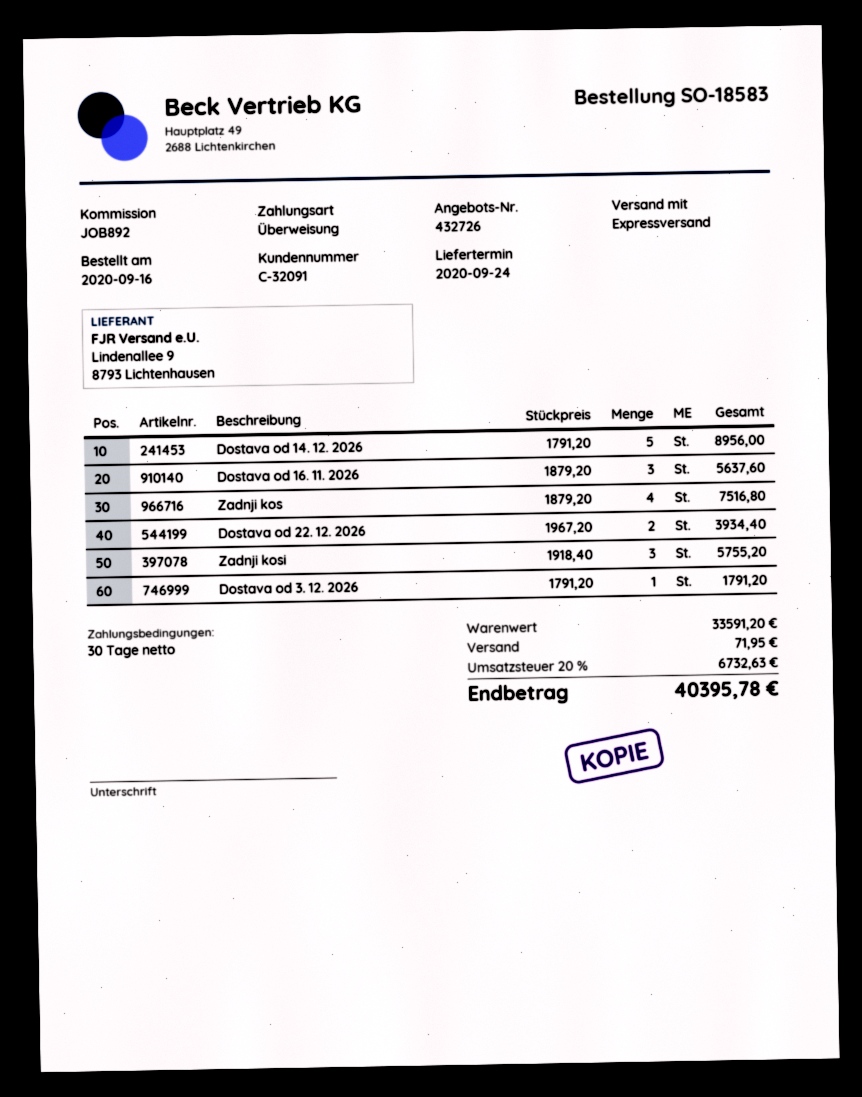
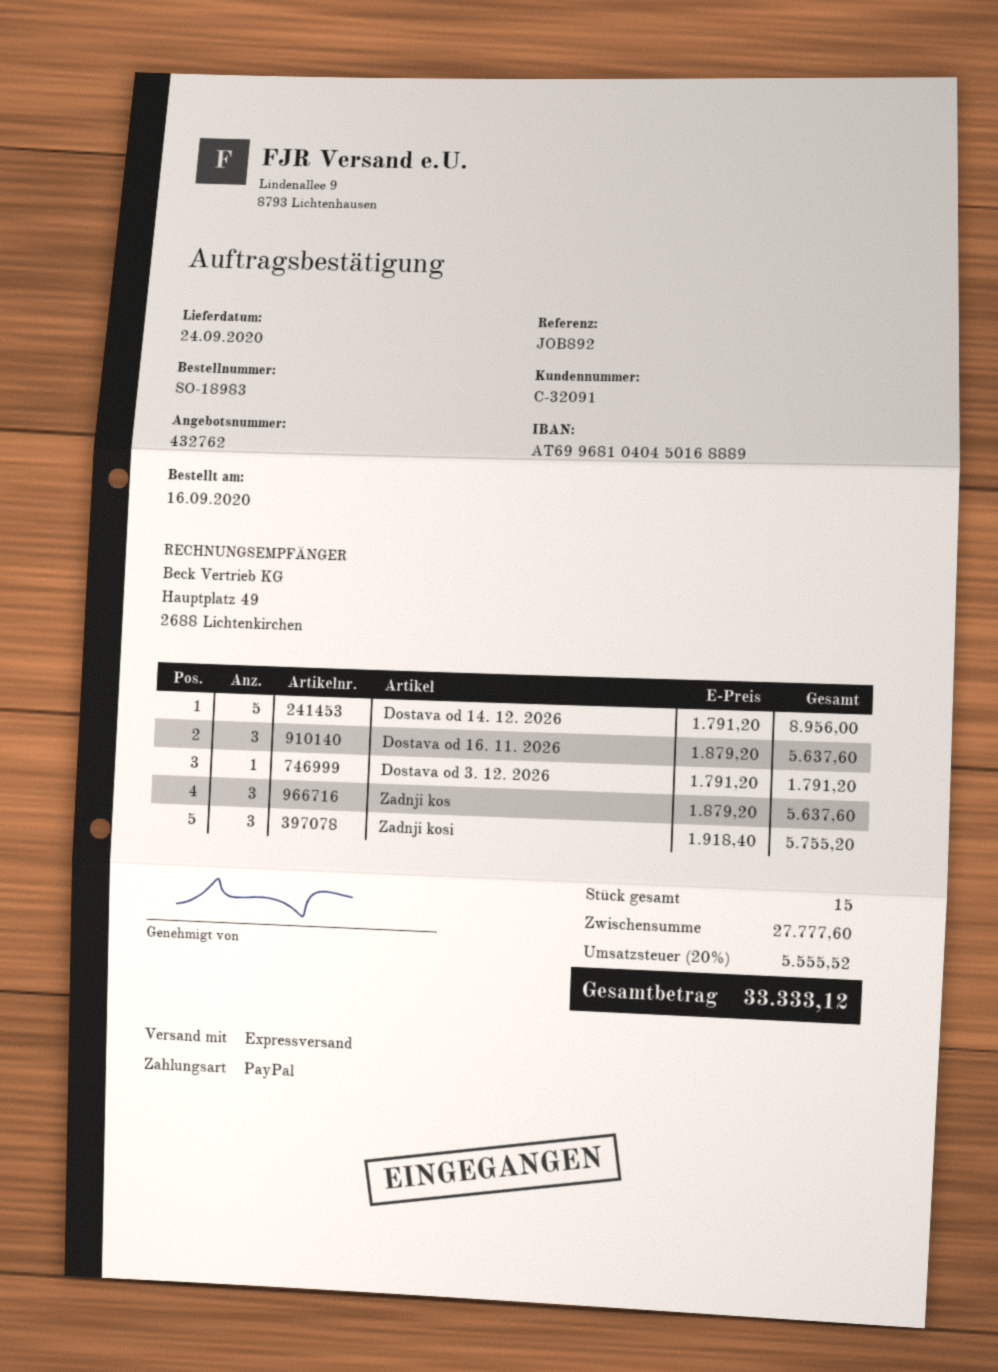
quote number: 432726 -> 432762
order number: SO-18583 -> SO-18983
payment method: bank transfer -> PayPal
Zadnji kos: 4 x 1879.20 = 7516.80 -> 3 x 1879.20 = 5637.60
Dostava od 22. 12. 2026: 2 x 1967.20 = 3934.40 -> none
subtotal: 33591.20 -> 27777.60
shipping: 71.95 -> none
tax: 20% = 6732.63 -> 20% = 5555.52
total: 40395.78 -> 33333.12

